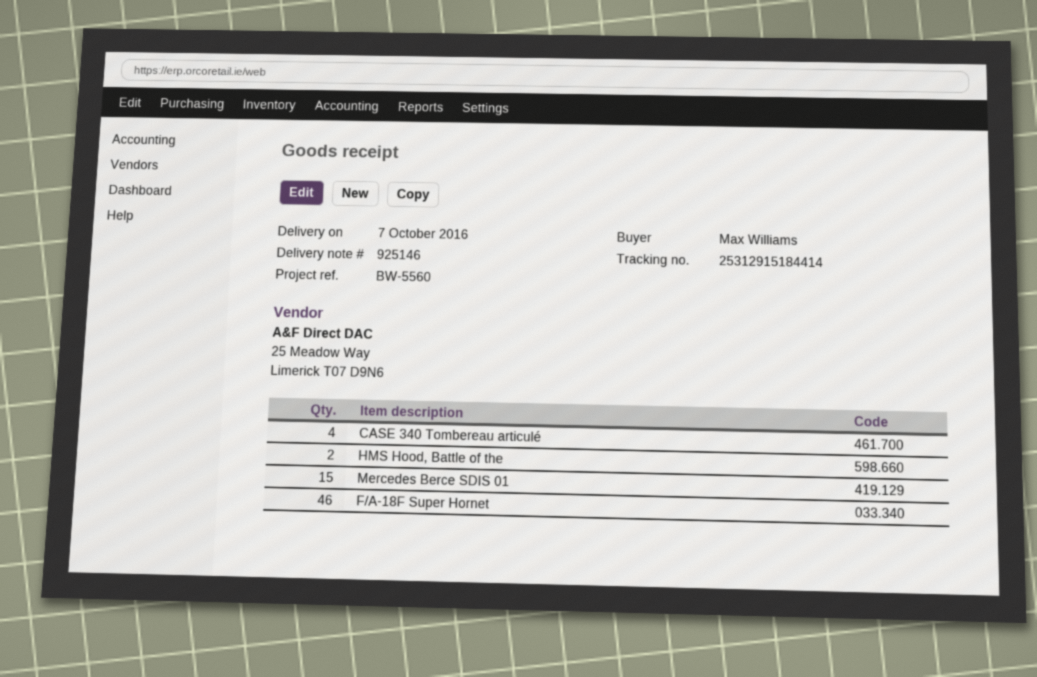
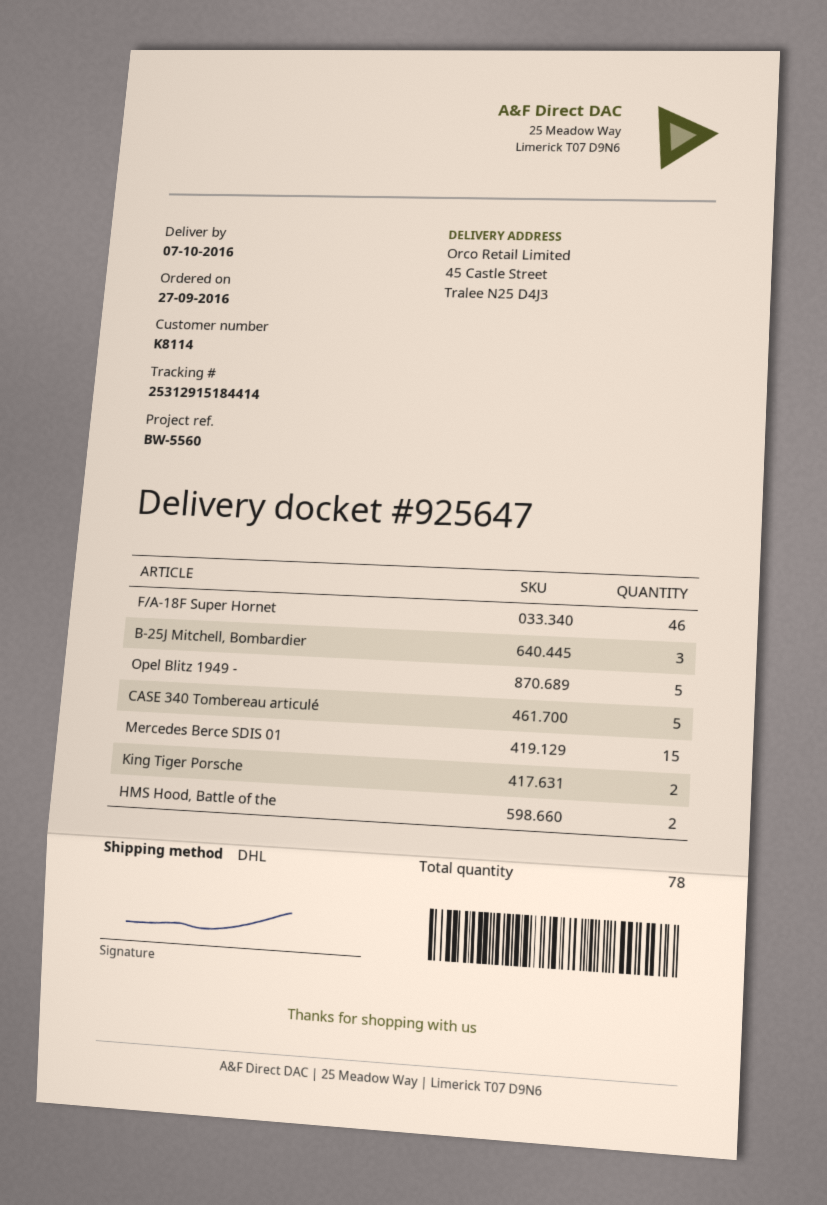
delivery note number: 925146 -> 925647
CASE 340 Tombereau articulé: 4 -> 5
B-25J Mitchell, Bombardier: none -> 3
Opel Blitz 1949 -: none -> 5
King Tiger Porsche: none -> 2

